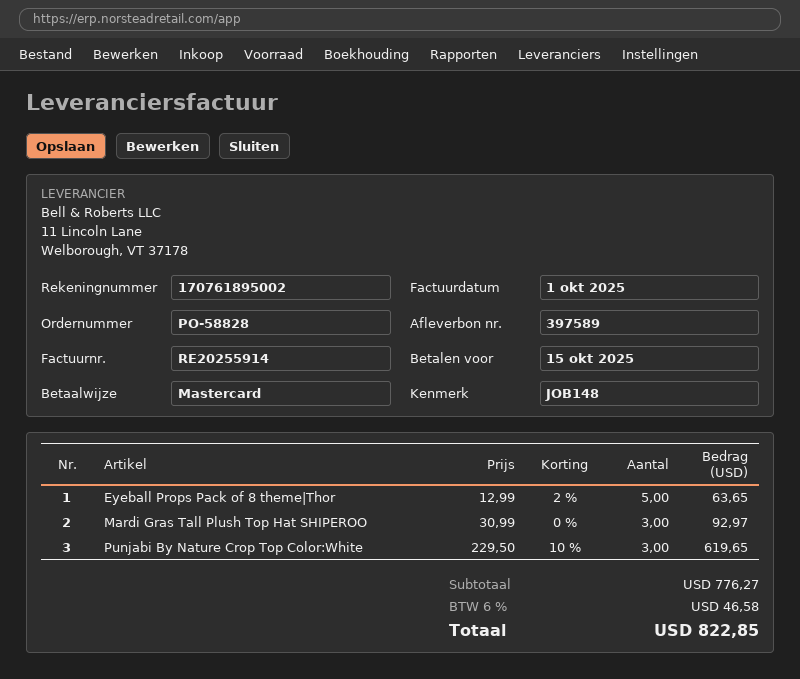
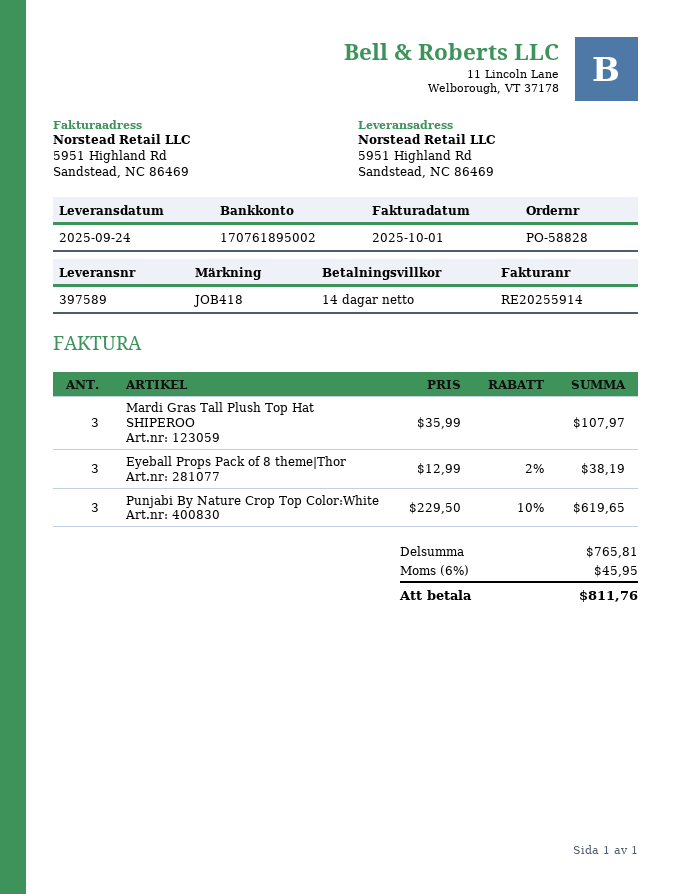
reference: JOB148 -> JOB418
Eyeball Props Pack of 8 theme|Thor: 5 x 12.99 - 2% = 63.65 -> 3 x 12.99 - 2% = 38.19
Mardi Gras Tall Plush Top Hat SHIPEROO: 3 x 30.99 = 92.97 -> 3 x 35.99 = 107.97
subtotal: 776.27 -> 765.81
tax: 6% = 46.58 -> 6% = 45.95
total: 822.85 -> 811.76

